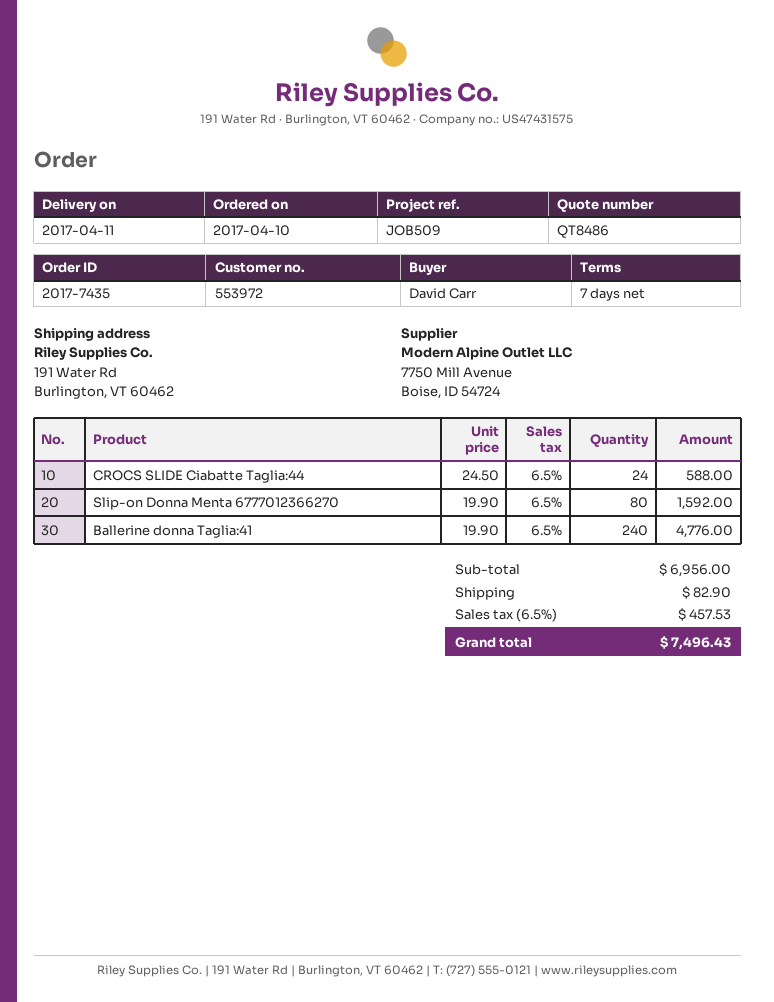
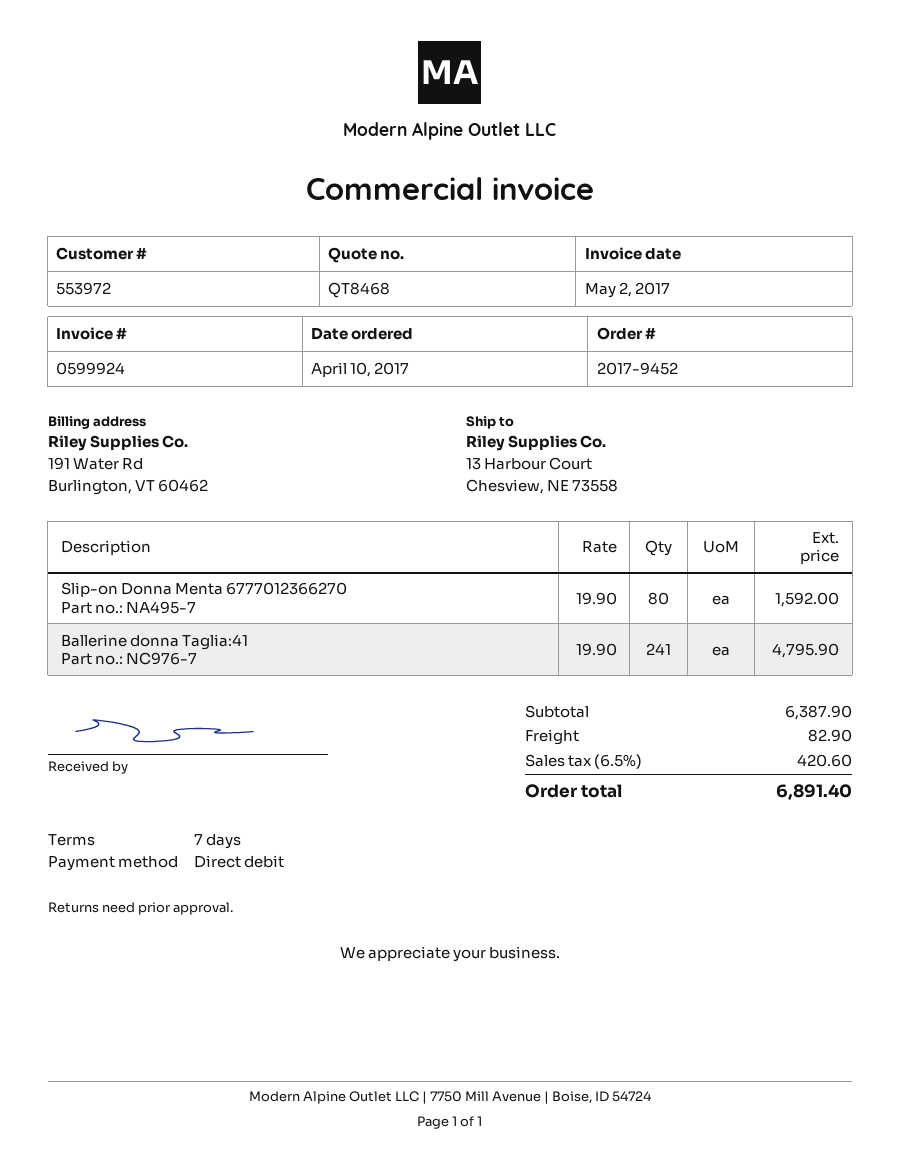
quote number: QT8486 -> QT8468
order number: 2017-7435 -> 2017-9452
ship to: 191 Water Rd, Burlington, VT 60462 -> 13 Harbour Court, Chesview, NE 73558
CROCS SLIDE Ciabatte Taglia:44: 24 x 24.50 = 588.00 -> none
Ballerine donna Taglia:41: 240 x 19.90 = 4776.00 -> 241 x 19.90 = 4795.90
subtotal: 6956.00 -> 6387.90
tax: 6.5% = 457.53 -> 6.5% = 420.60
total: 7496.43 -> 6891.40

